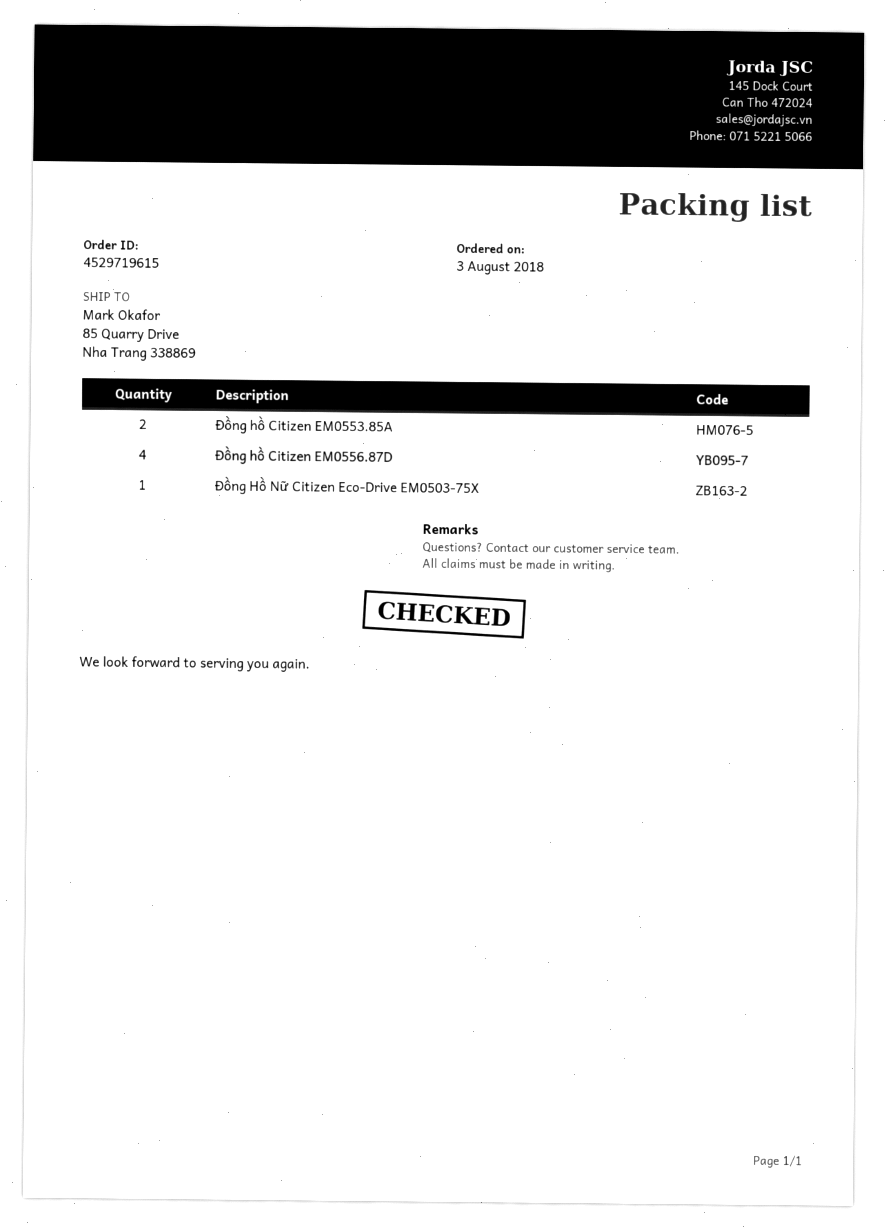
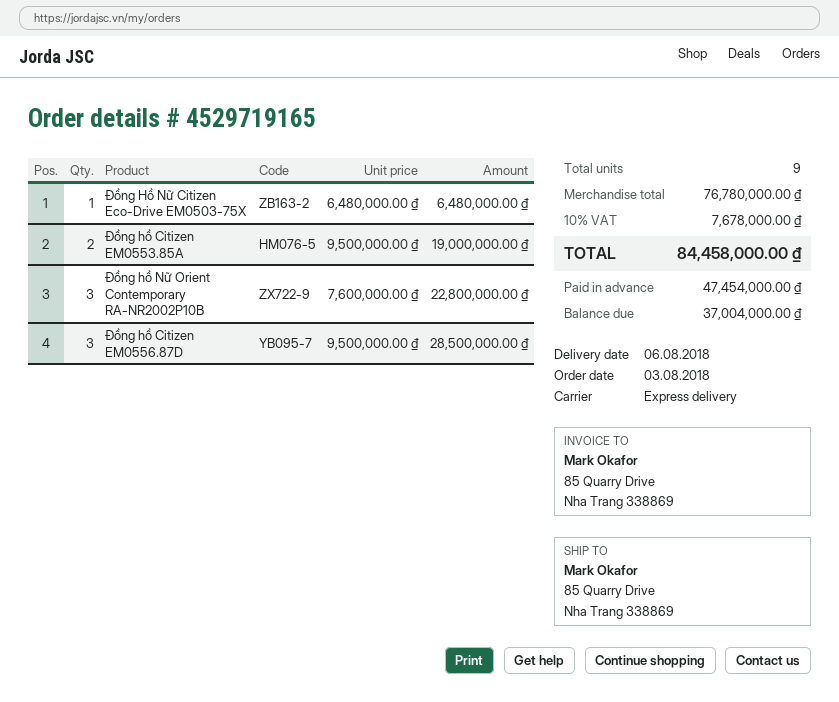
order number: 4529719615 -> 4529719165
Đồng hồ Citizen EM0556.87D: 4 -> 3
Đồng hồ Nữ Orient Contemporary RA-NR2002P10B: none -> 3

